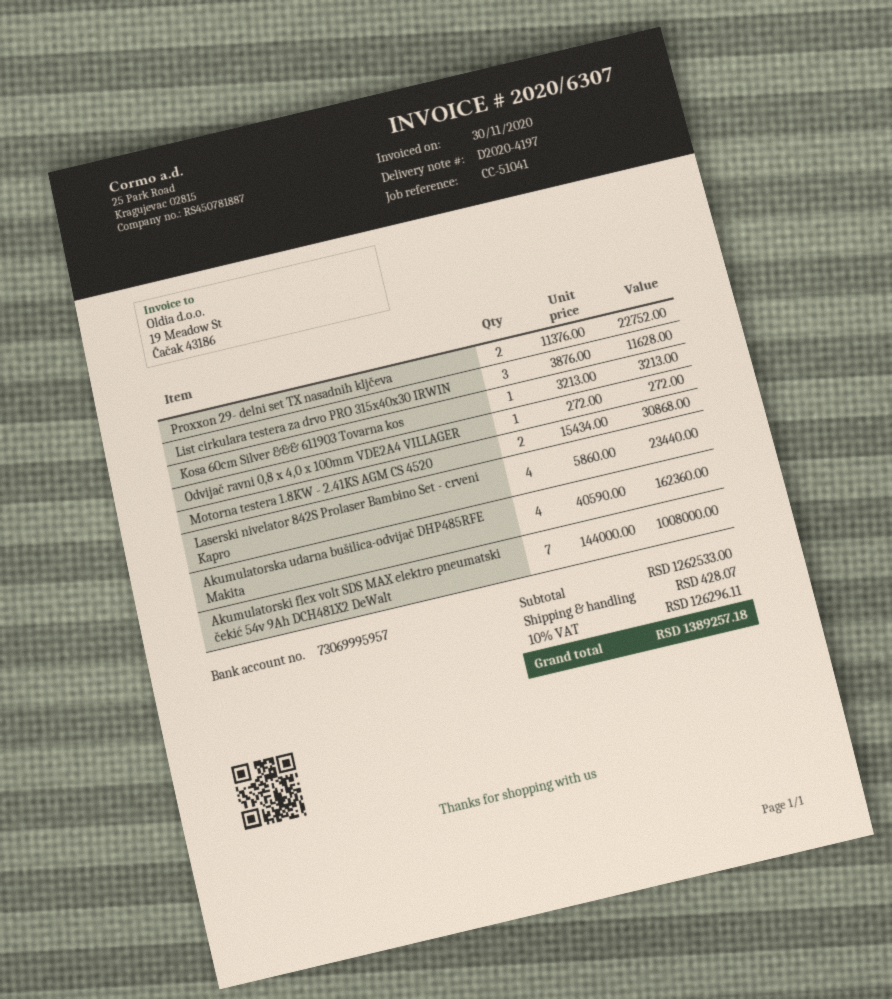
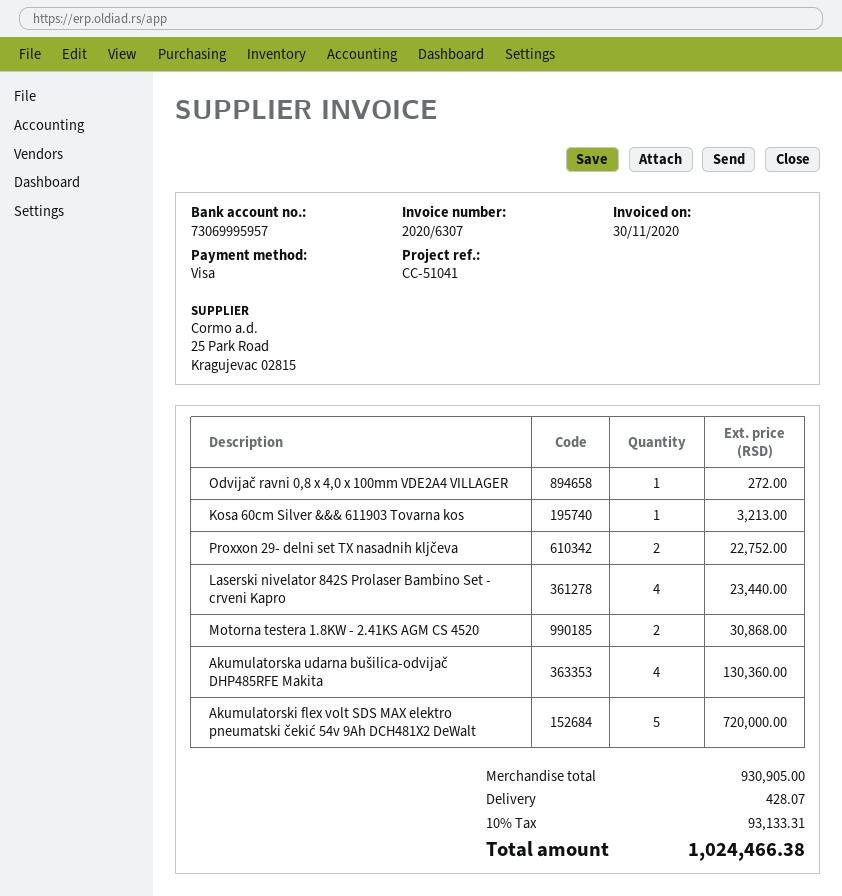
List cirkulara testera za drvo PRO 315x40x30 IRWIN: 3 for 11628.00 -> none
Akumulatorska udarna bušilica-odvijač DHP485RFE Makita: 4 for 162360.00 -> 4 for 130360.00
Akumulatorski flex volt SDS MAX elektro pneumatski čekić 54v 9Ah DCH481X2 DeWalt: 7 for 1008000.00 -> 5 for 720000.00
subtotal: 1262533.00 -> 930905.00
tax: 10% = 126296.11 -> 10% = 93133.31
total: 1389257.18 -> 1024466.38

